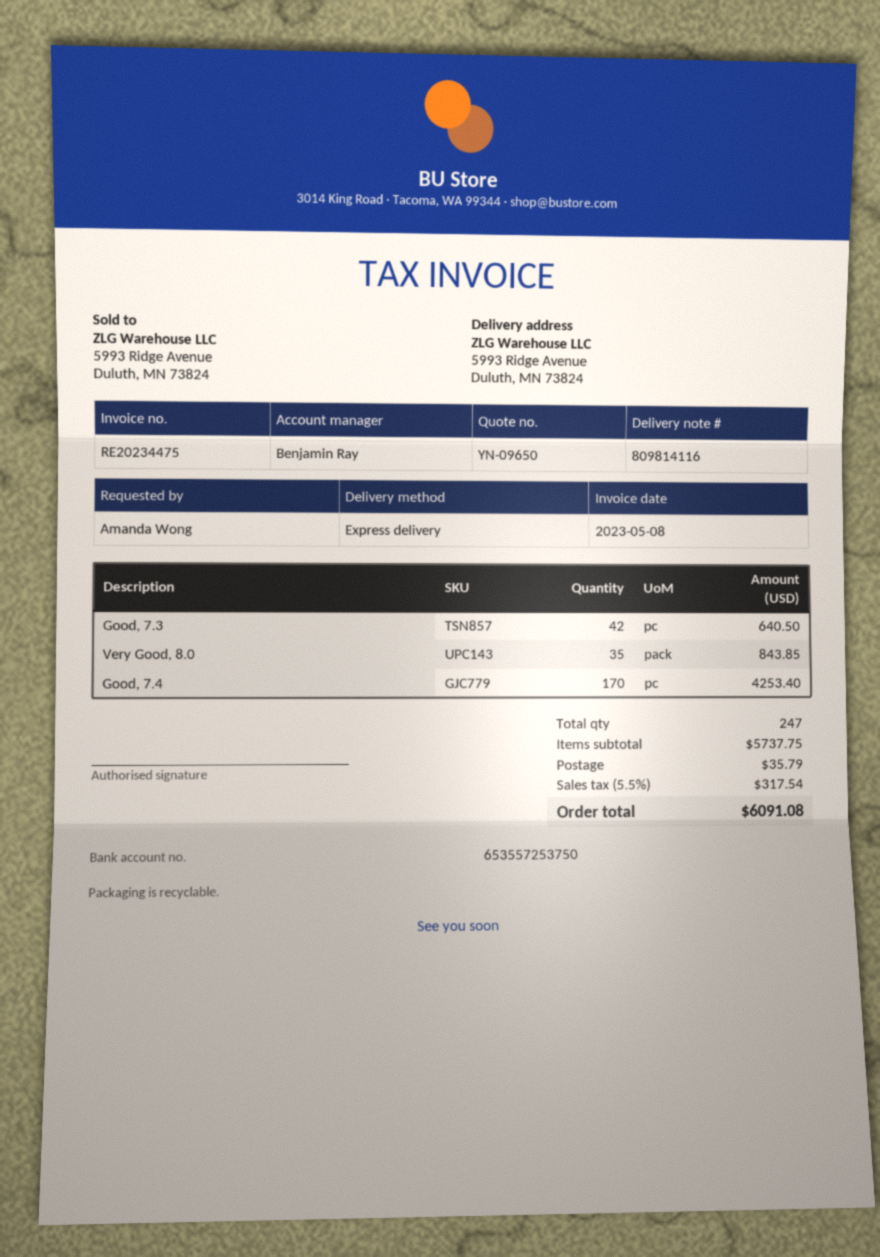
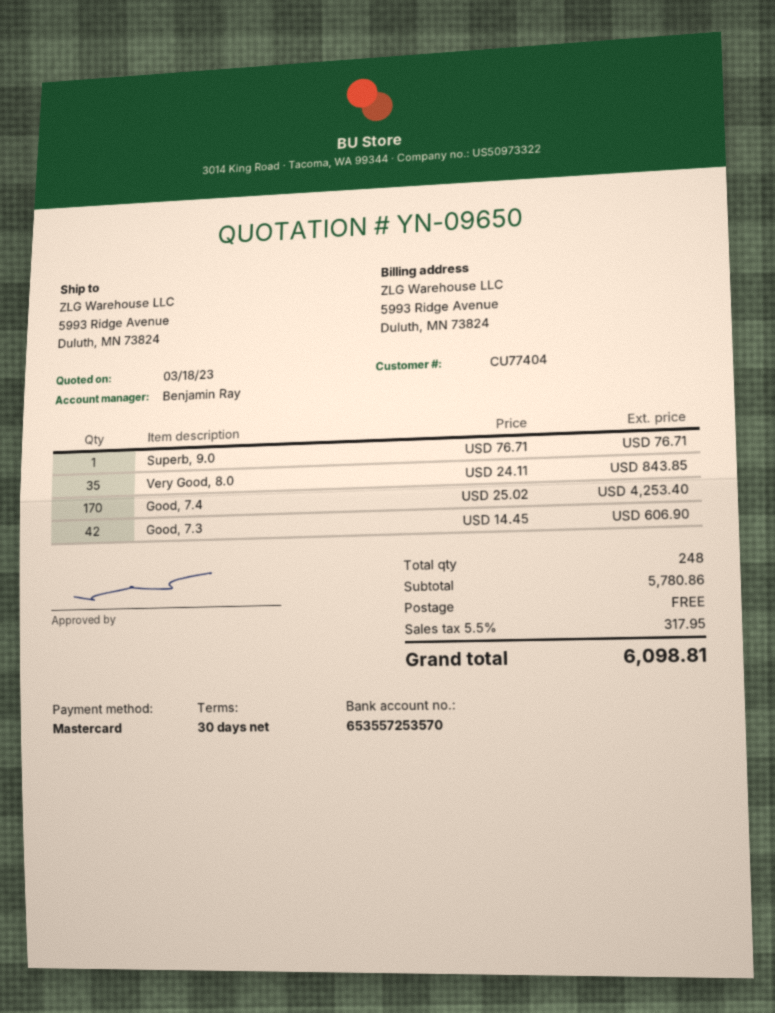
bank account: 653557253750 -> 653557253570
Good, 7.3: 42 for 640.50 -> 42 for 606.90
Superb, 9.0: none -> 1 for 76.71
total quantity: 247 -> 248
subtotal: 5737.75 -> 5780.86
shipping: 35.79 -> 0.00
tax: 5.5% = 317.54 -> 5.5% = 317.95
total: 6091.08 -> 6098.81

